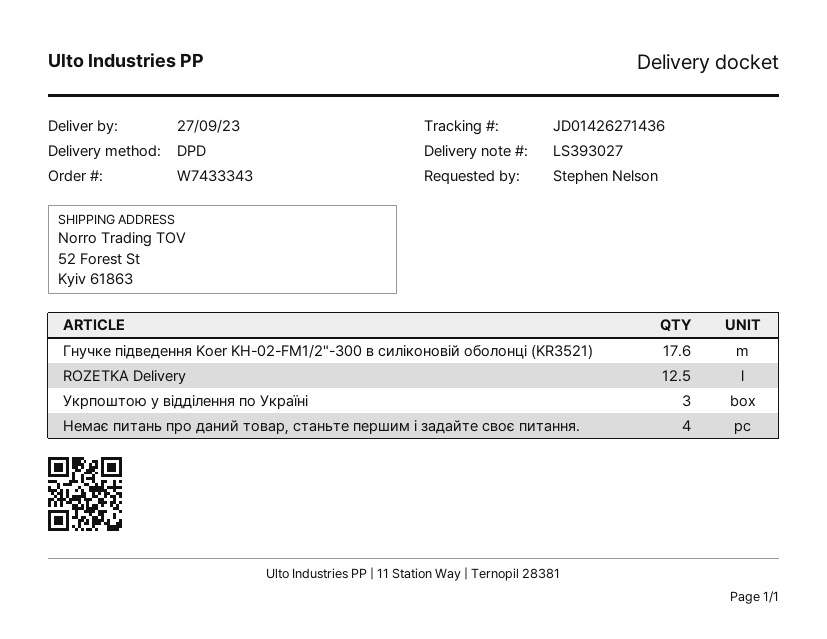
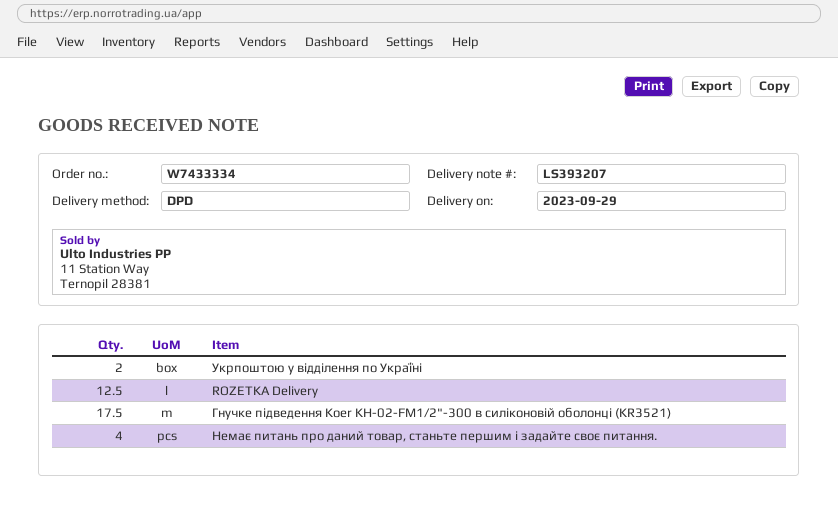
order number: W7433343 -> W7433334
delivery note number: LS393027 -> LS393207
delivery date: 2023-09-27 -> 2023-09-29
Гнучке підведення Koer KH-02-FM1/2"-300 в силіконовій оболонці (KR3521): 17.6 -> 17.5
Укрпоштою у відділення по Україні: 3 -> 2

